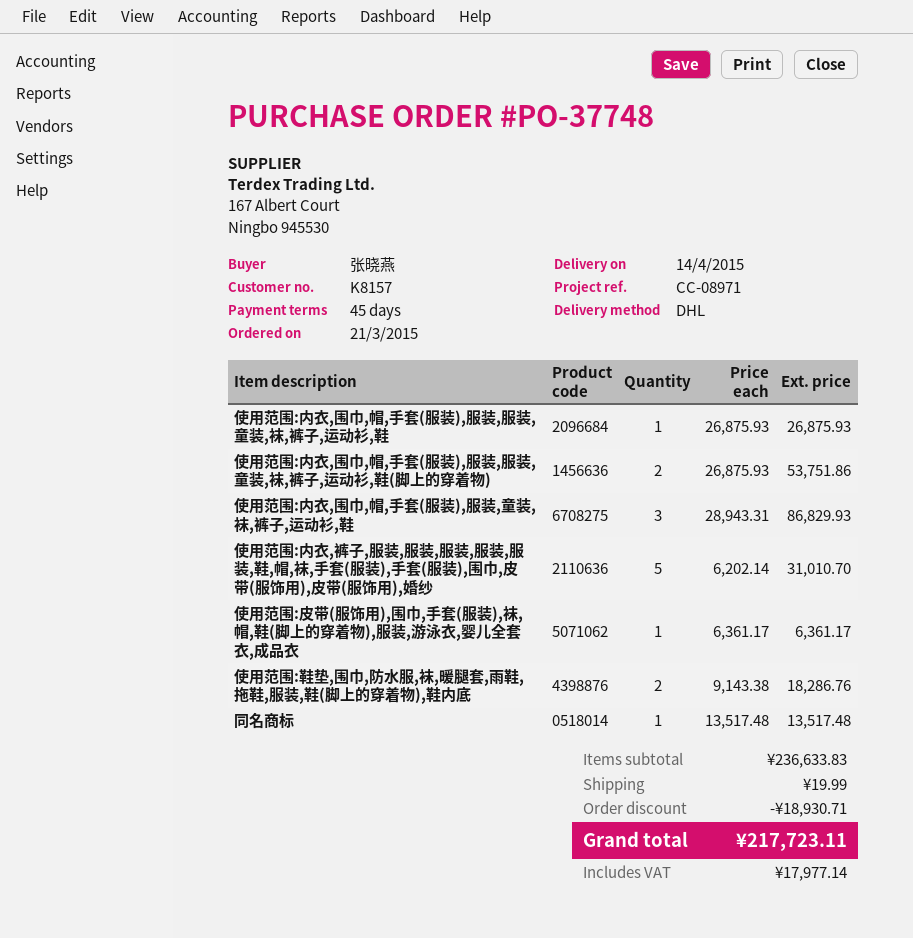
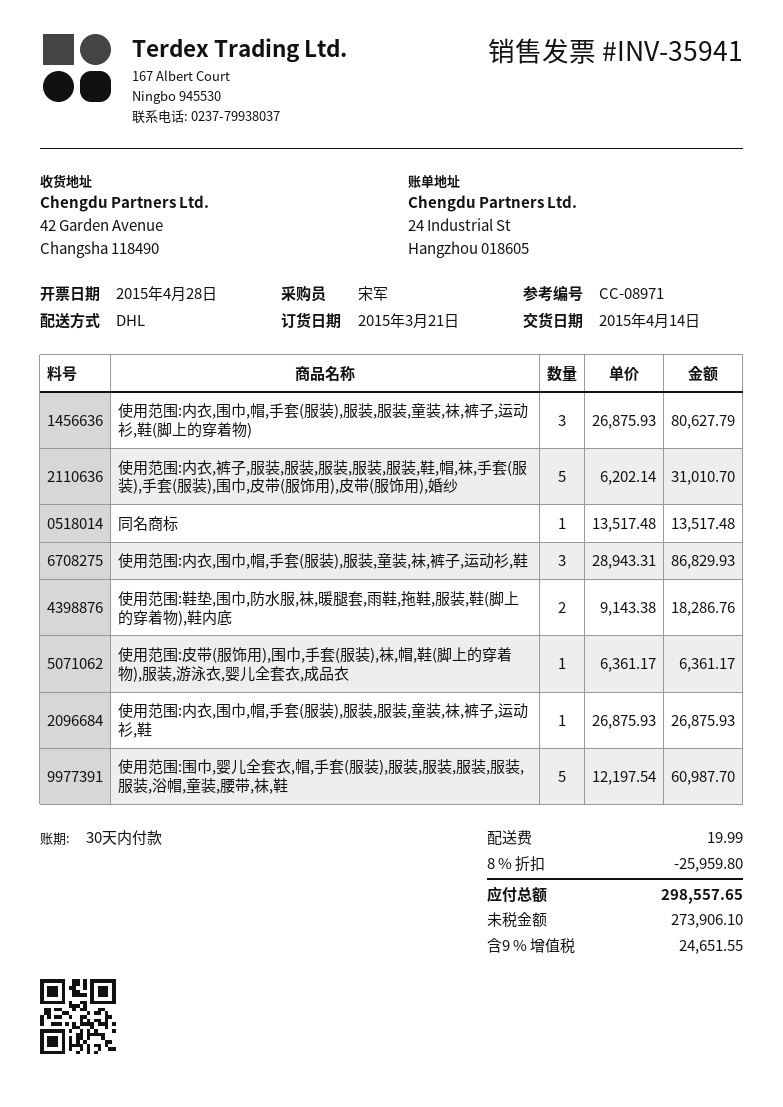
payment terms: 45 days -> 30 days
ordered by: 张晓燕 -> 宋军
使用范围:内衣,围巾,帽,手套(服装),服装,服装,童装,袜,裤子,运动衫,鞋(脚上的穿着物): 2 x 26875.93 = 53751.86 -> 3 x 26875.93 = 80627.79
使用范围:围巾,婴儿全套衣,帽,手套(服装),服装,服装,服装,服装,服装,浴帽,童装,腰带,袜,鞋: none -> 5 x 12197.54 = 60987.70
discount: 18930.71 -> 25959.80
tax: 17977.14 -> 24651.55
total: 217723.11 -> 298557.65

